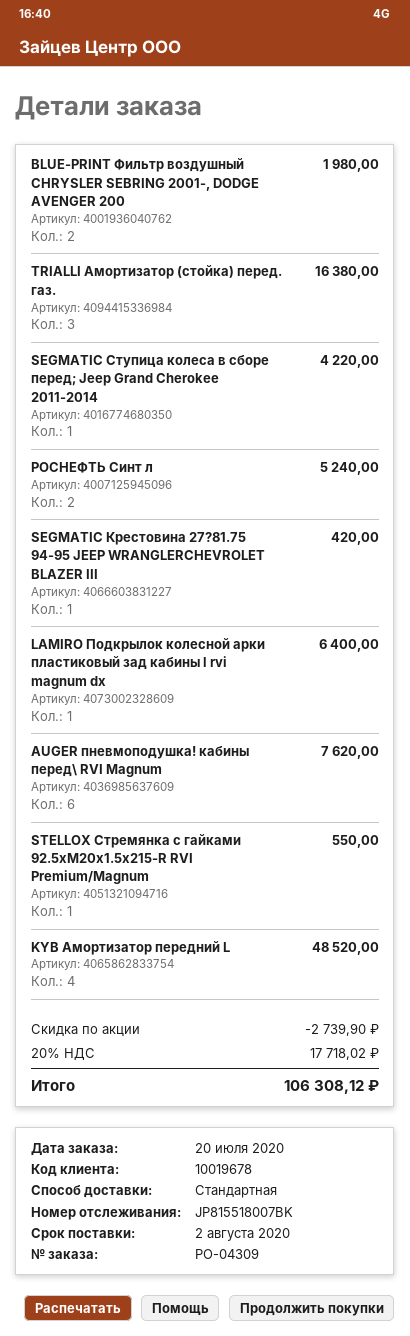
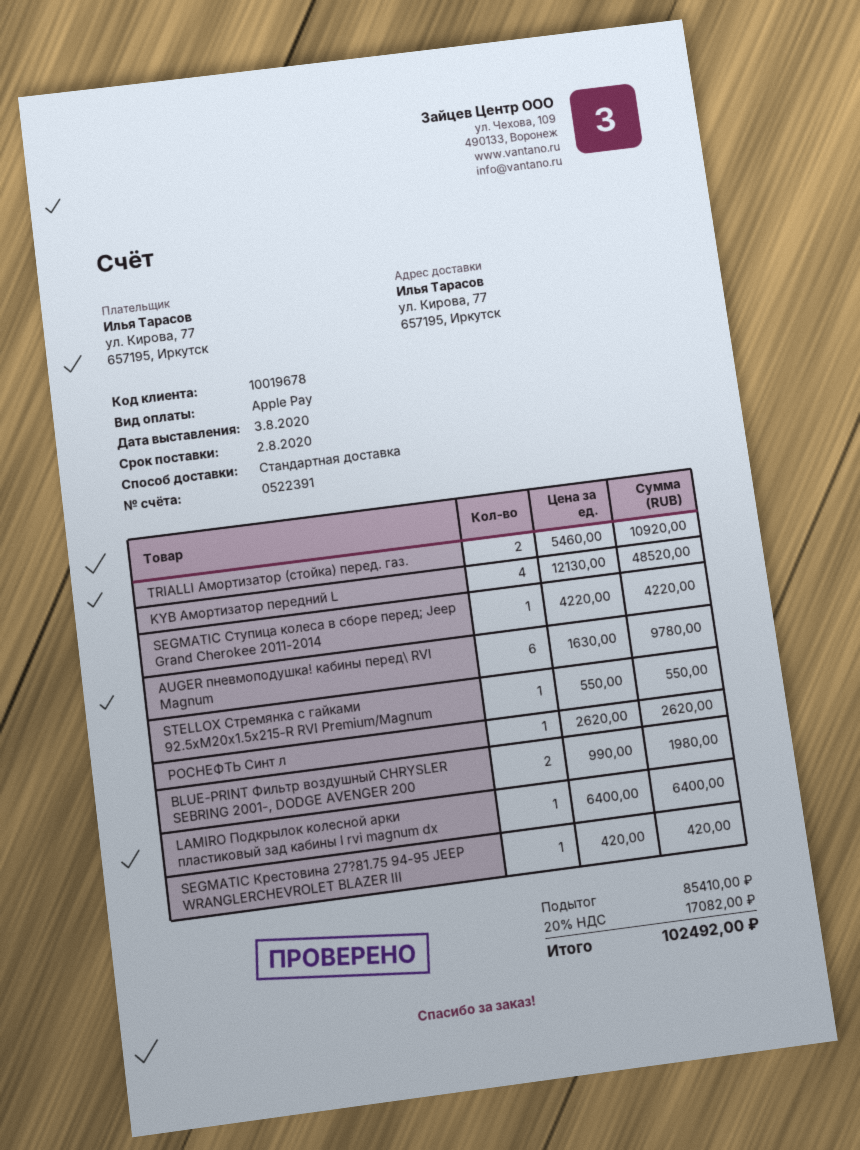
TRIALLI Амортизатор (стойка) перед. газ.: 3 for 16380.00 -> 2 for 10920.00
РОСНЕФТЬ Синт л: 2 for 5240.00 -> 1 for 2620.00
AUGER пневмоподушка! кабины перед\ RVI Magnum: 6 for 7620.00 -> 6 for 9780.00
discount: 2739.90 -> none
tax: 20% = 17718.02 -> 20% = 17082.00
total: 106308.12 -> 102492.00

